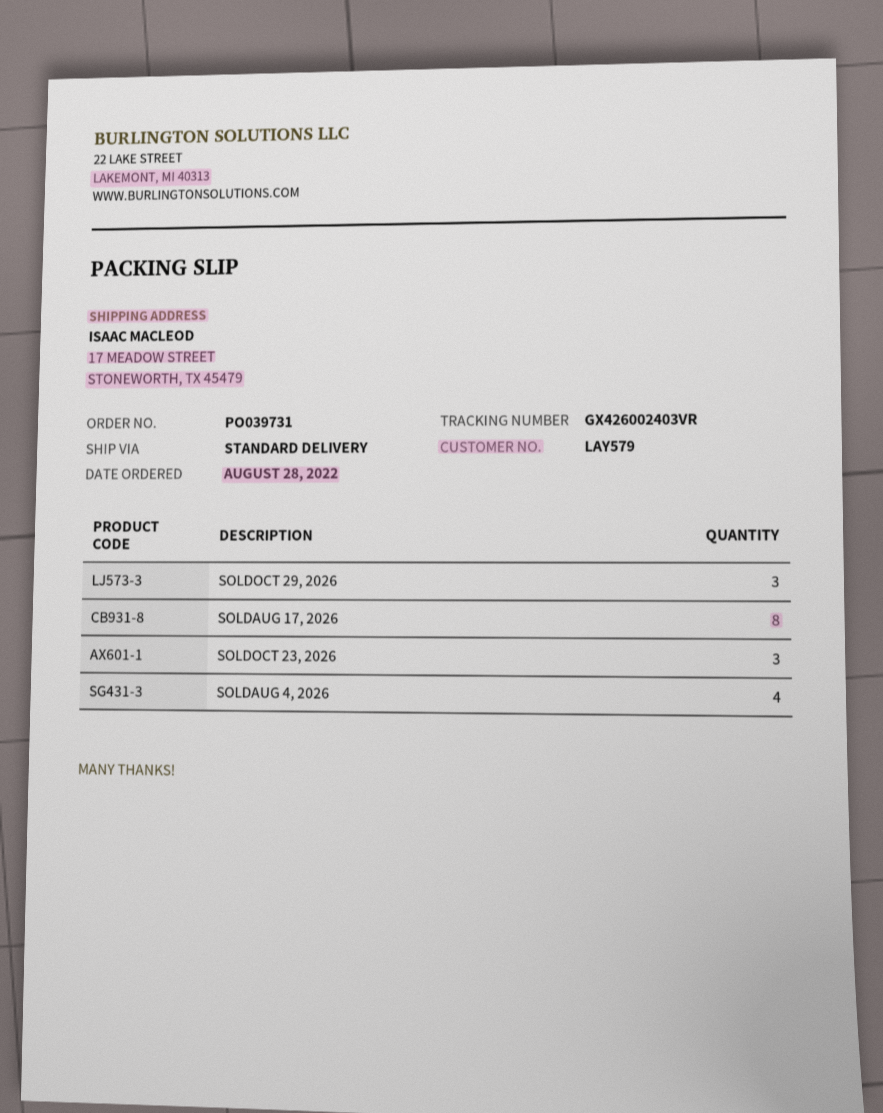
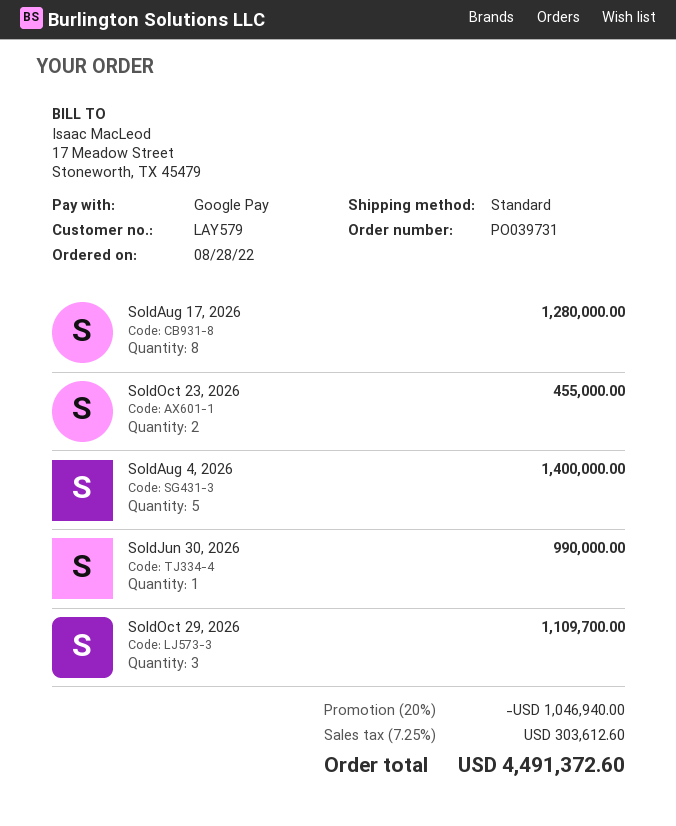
SOLDOCT 23, 2026: 3 -> 2
SOLDAUG 4, 2026: 4 -> 5
SoldJun 30, 2026: none -> 1

